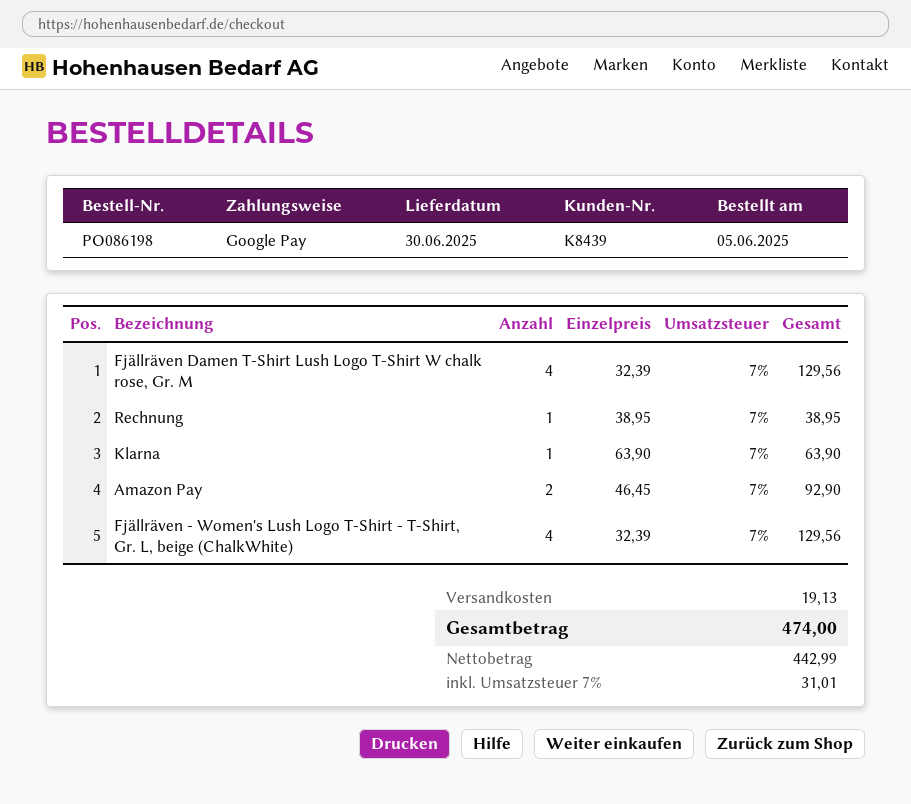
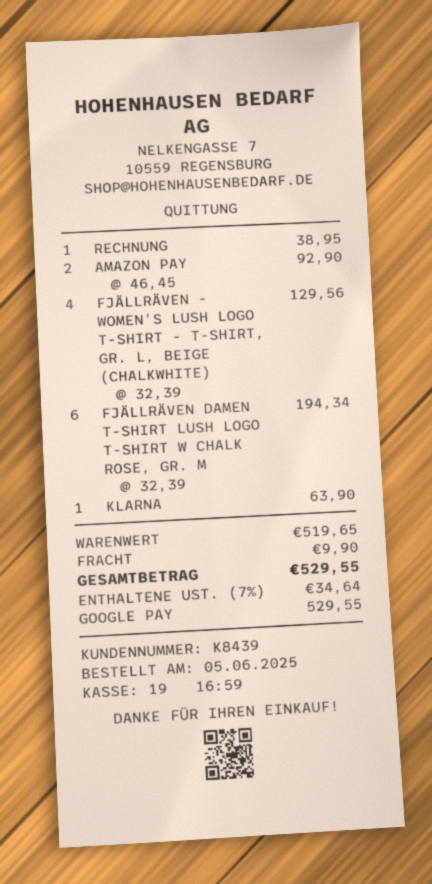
Fjällräven Damen T-Shirt Lush Logo T-Shirt W chalk rose, Gr. M: 4 x 32.39 = 129.56 -> 6 x 32.39 = 194.34
shipping: 19.13 -> 9.90
tax: 7% = 31.01 -> 7% = 34.64
total: 474.00 -> 529.55

